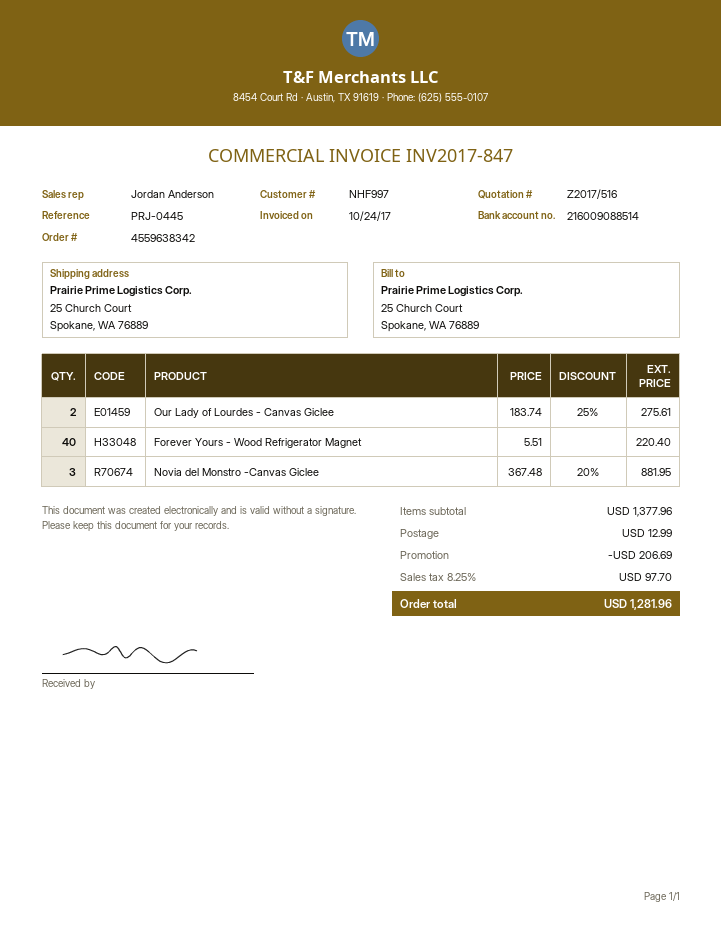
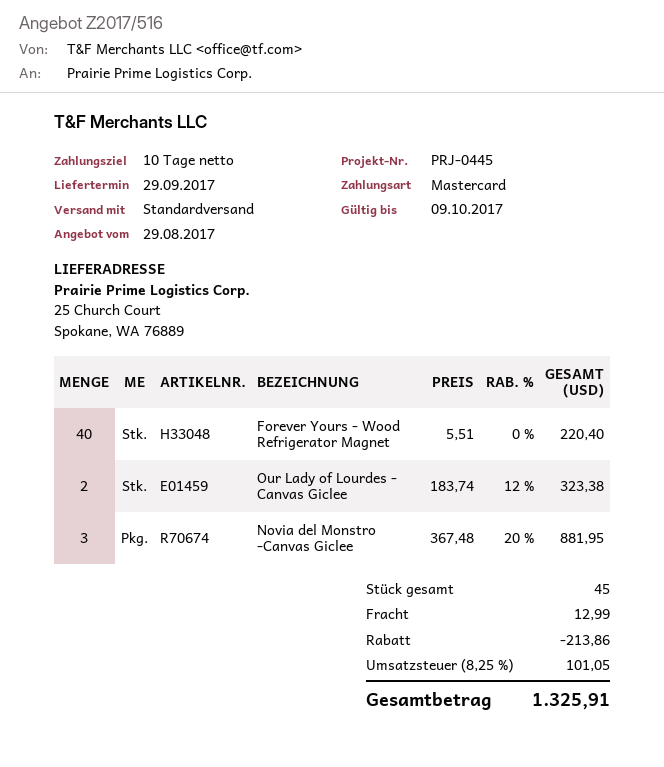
Our Lady of Lourdes - Canvas Giclee: 2 x 183.74 - 25% = 275.61 -> 2 x 183.74 - 12% = 323.38
discount: 206.69 -> 213.86
tax: 8.25% = 97.70 -> 8.25% = 101.05
total: 1281.96 -> 1325.91

